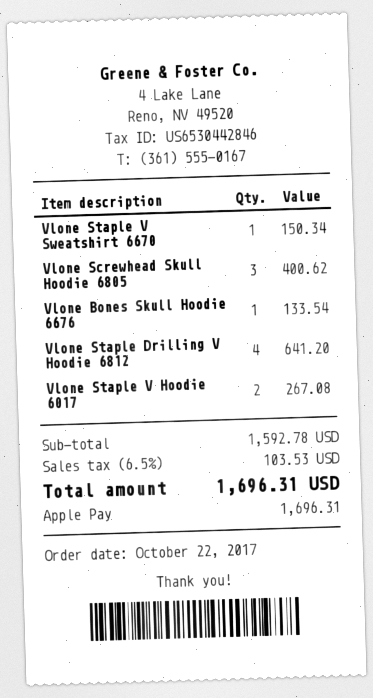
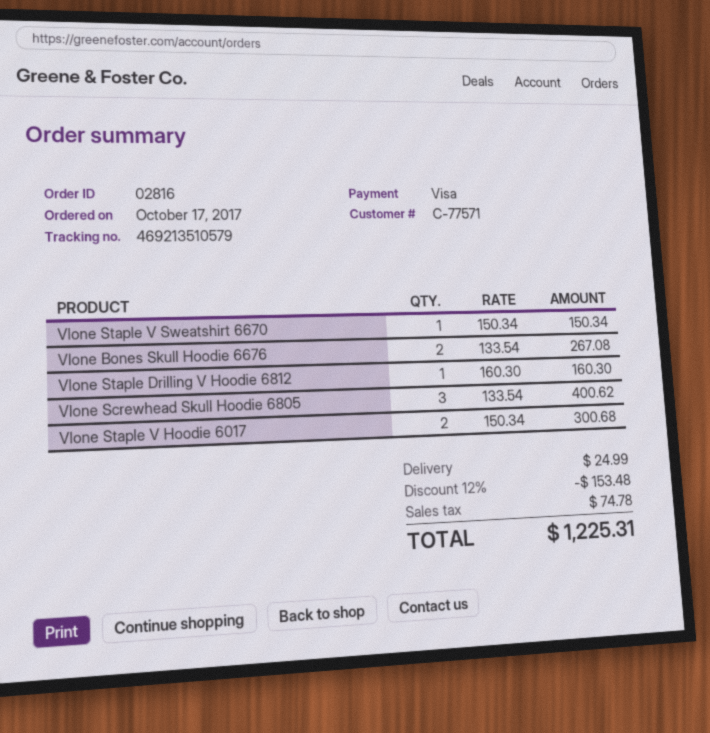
order date: 2017-10-22 -> 2017-10-17
payment method: Apple Pay -> Visa
Vlone Bones Skull Hoodie 6676: 1 for 133.54 -> 2 for 267.08
Vlone Staple Drilling V Hoodie 6812: 4 for 641.20 -> 1 for 160.30
Vlone Staple V Hoodie 6017: 2 for 267.08 -> 2 for 300.68
discount: none -> 12% = 153.48
shipping: none -> 24.99
tax: 103.53 -> 74.78
total: 1696.31 -> 1225.31

